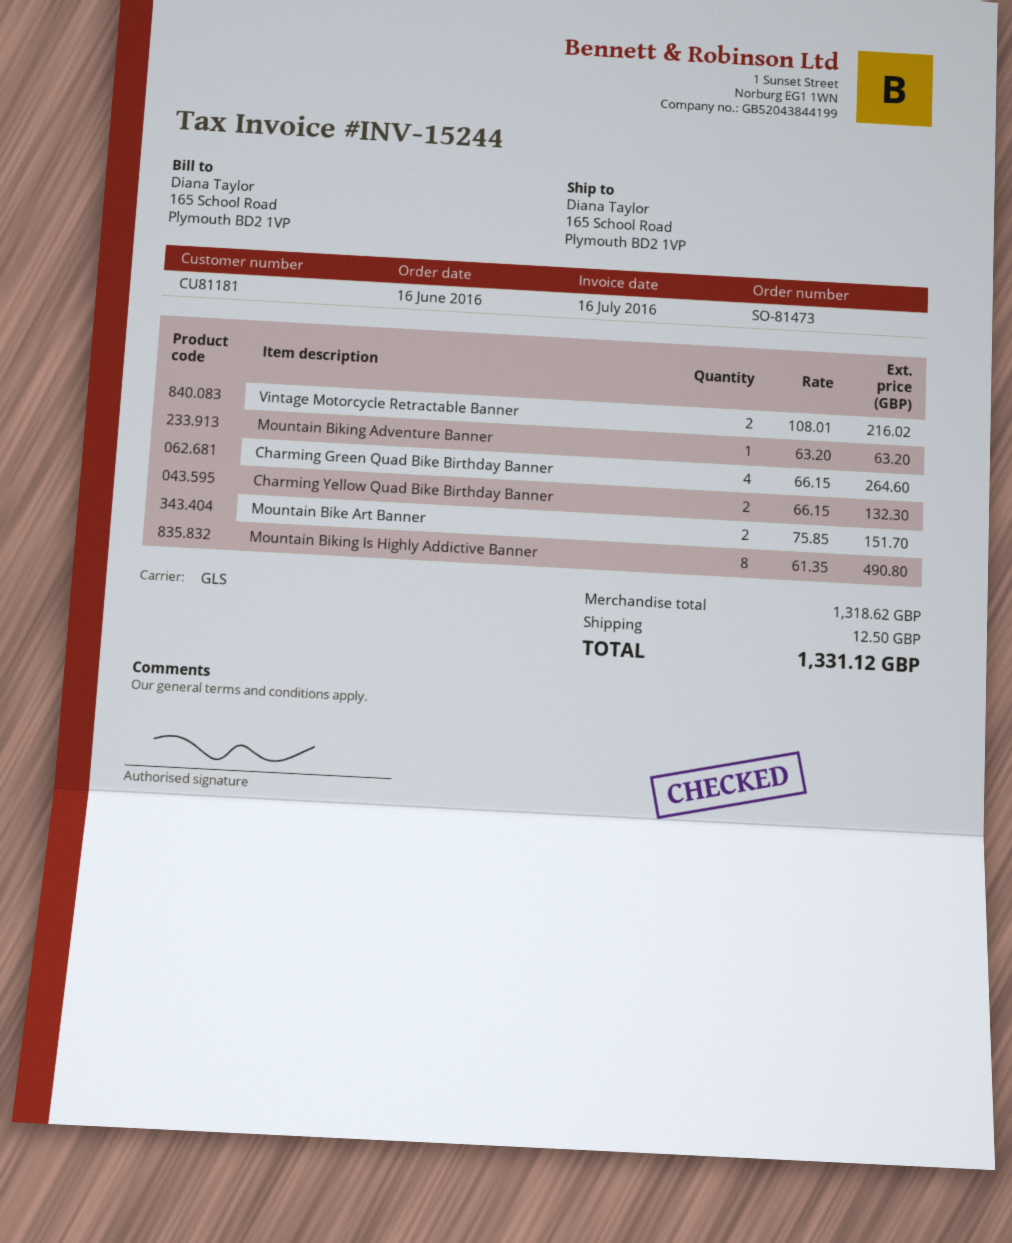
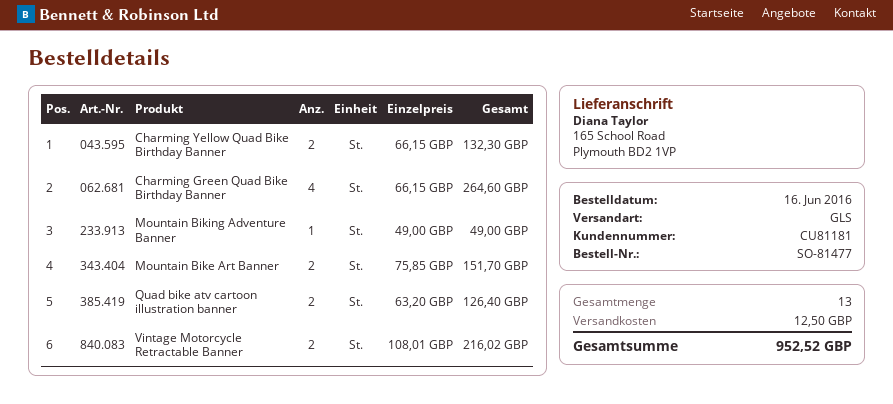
order number: SO-81473 -> SO-81477
Mountain Biking Adventure Banner: 1 x 63.20 = 63.20 -> 1 x 49.00 = 49.00
Mountain Biking Is Highly Addictive Banner: 8 x 61.35 = 490.80 -> none
Quad bike atv cartoon illustration banner: none -> 2 x 63.20 = 126.40
total: 1331.12 -> 952.52

